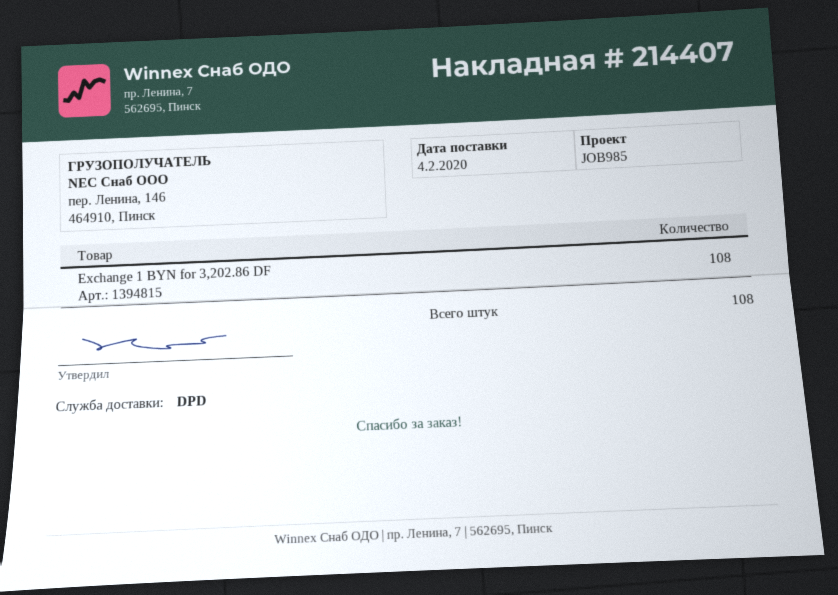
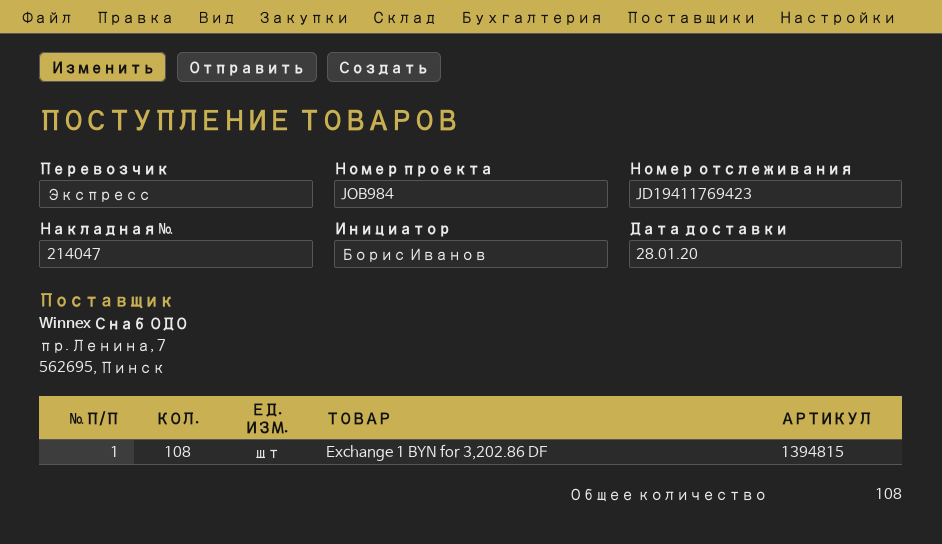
delivery note number: 214407 -> 214047
delivery date: 2020-02-04 -> 2020-01-28
reference: JOB985 -> JOB984
shipping method: DPD -> express

